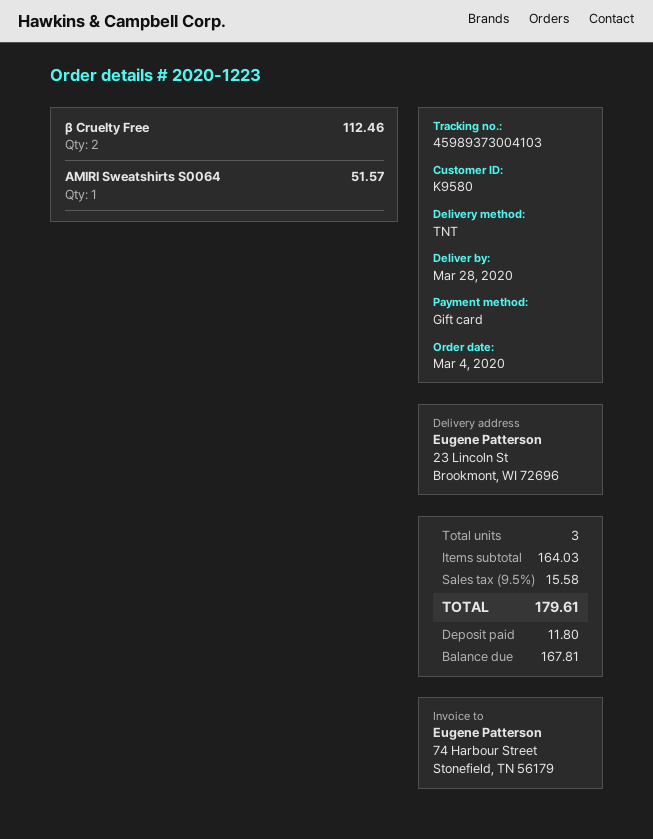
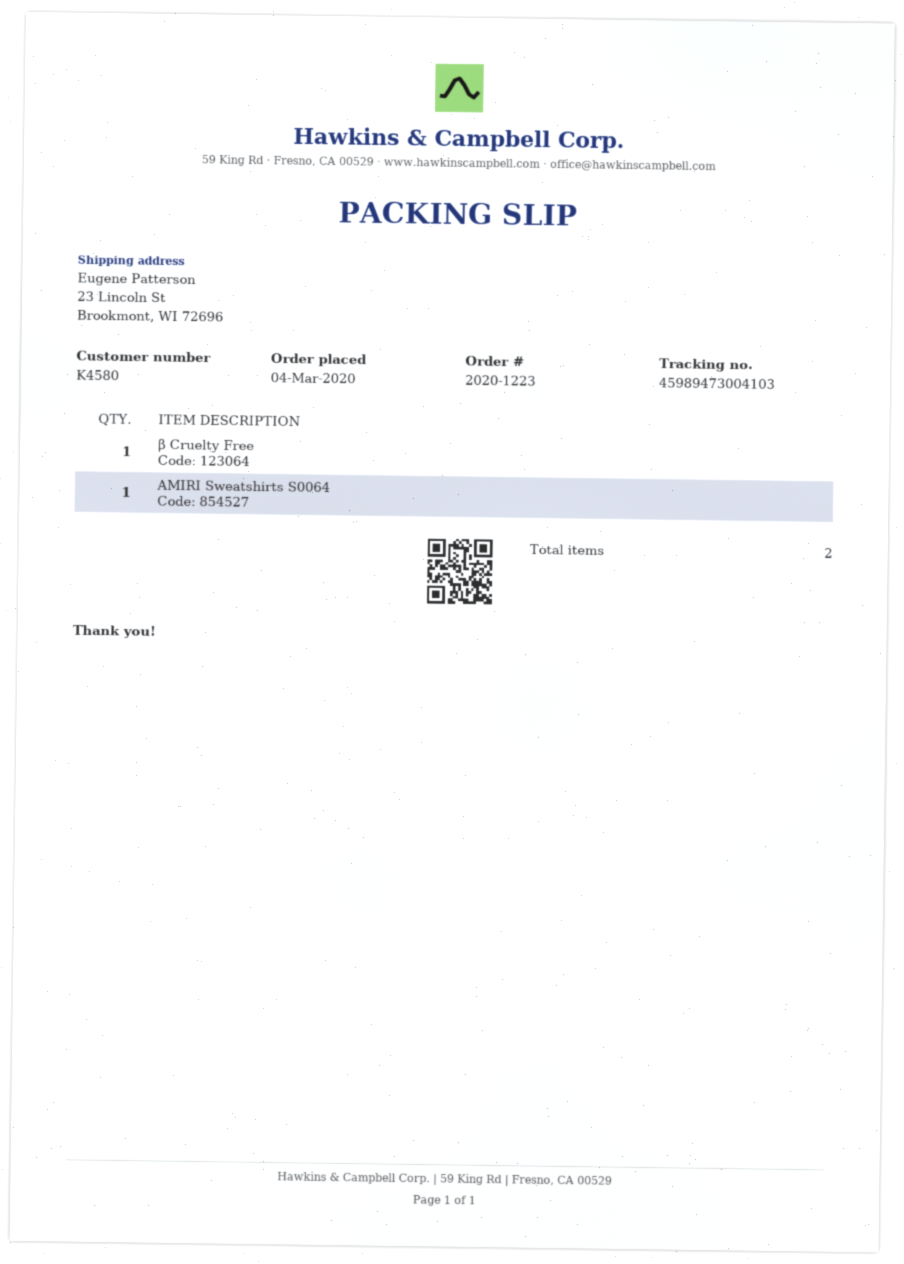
customer number: K9580 -> K4580
tracking number: 45989373004103 -> 45989473004103
β Cruelty Free: 2 -> 1
total quantity: 3 -> 2

